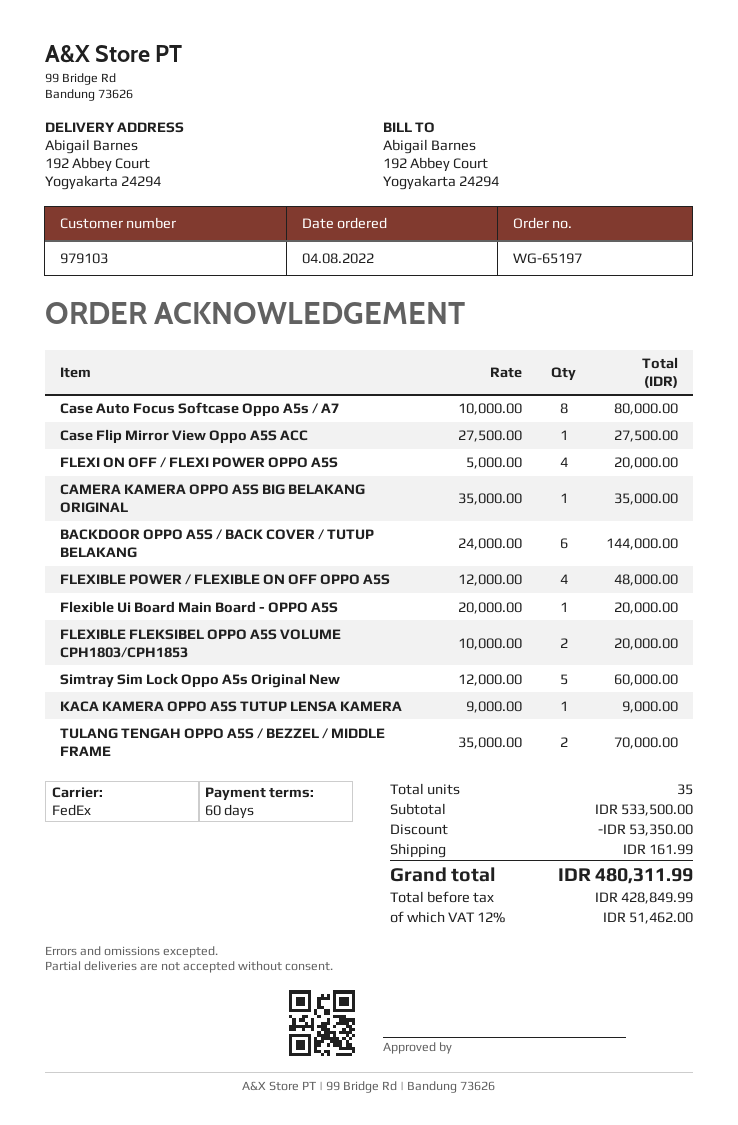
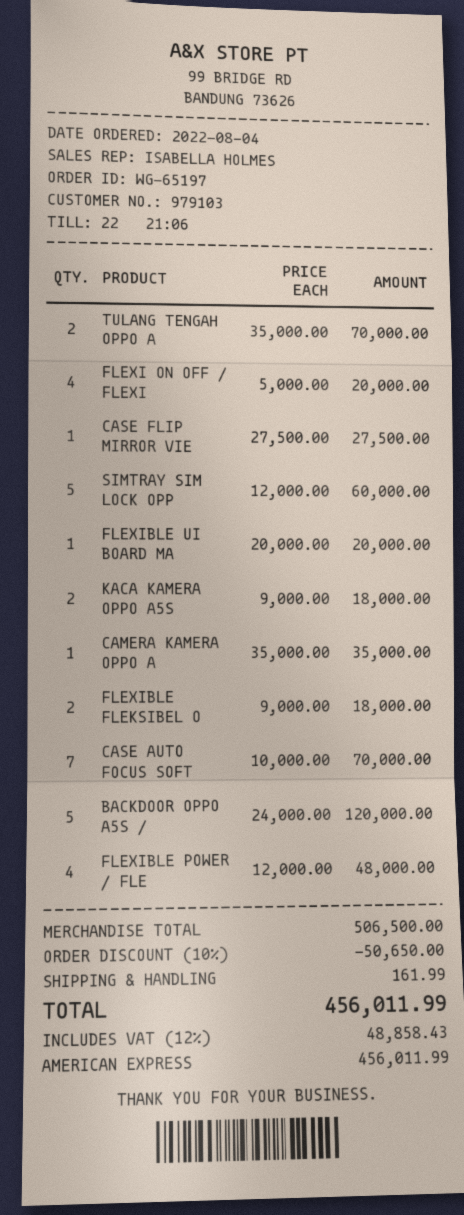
Case Auto Focus Softcase Oppo A5s / A7: 8 x 10000.00 = 80000.00 -> 7 x 10000.00 = 70000.00
BACKDOOR OPPO A5S / BACK COVER / TUTUP BELAKANG: 6 x 24000.00 = 144000.00 -> 5 x 24000.00 = 120000.00
FLEXIBLE FLEKSIBEL OPPO A5S VOLUME CPH1803/CPH1853: 2 x 10000.00 = 20000.00 -> 2 x 9000.00 = 18000.00
KACA KAMERA OPPO A5S TUTUP LENSA KAMERA: 1 x 9000.00 = 9000.00 -> 2 x 9000.00 = 18000.00
subtotal: 533500.00 -> 506500.00
discount: 53350.00 -> 50650.00
tax: 12% = 51462.00 -> 12% = 48858.43
total: 480311.99 -> 456011.99

